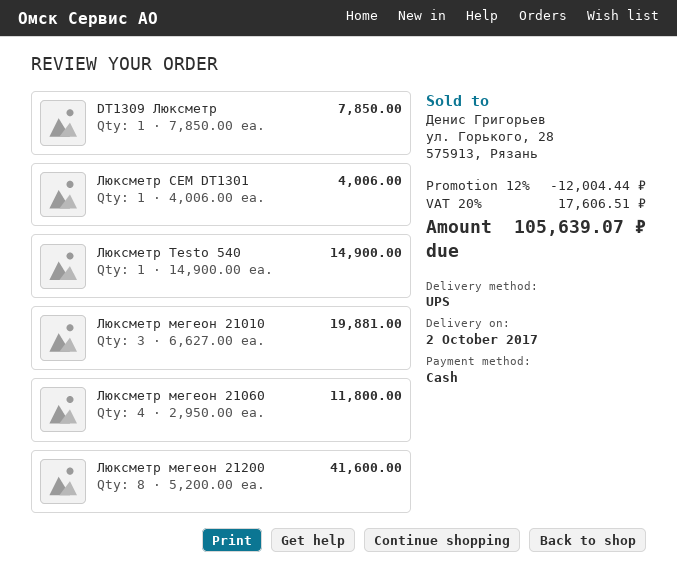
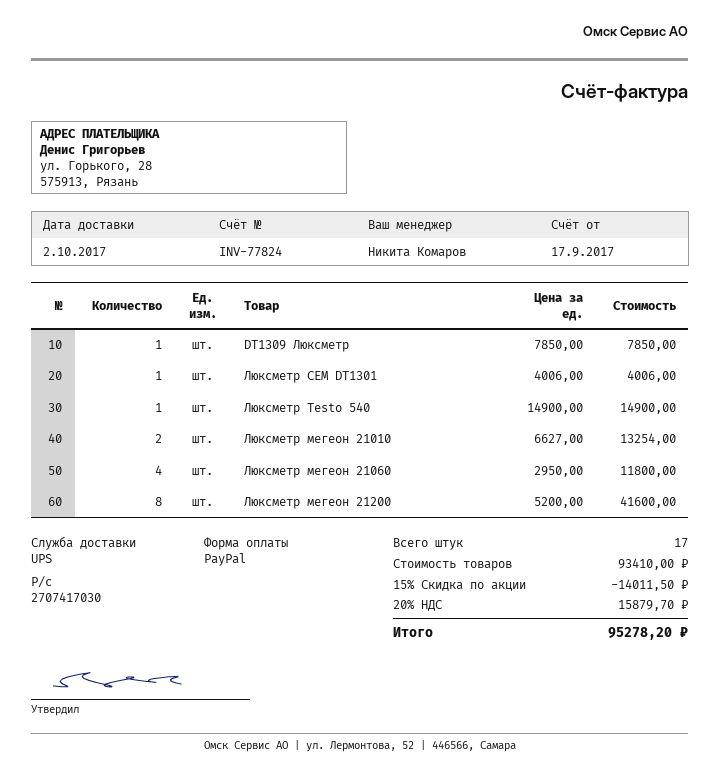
payment method: cash -> PayPal
Люксметр мегеон 21010: 3 x 6627.00 = 19881.00 -> 2 x 6627.00 = 13254.00
discount: 12% = 12004.44 -> 15% = 14011.50
tax: 20% = 17606.51 -> 20% = 15879.70
total: 105639.07 -> 95278.20

